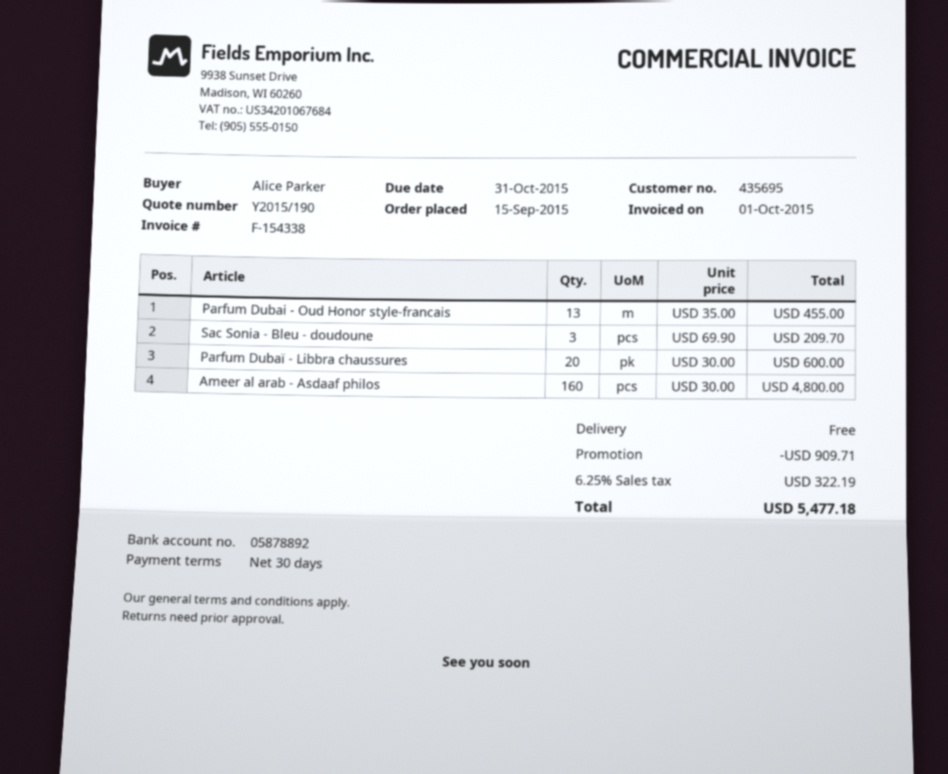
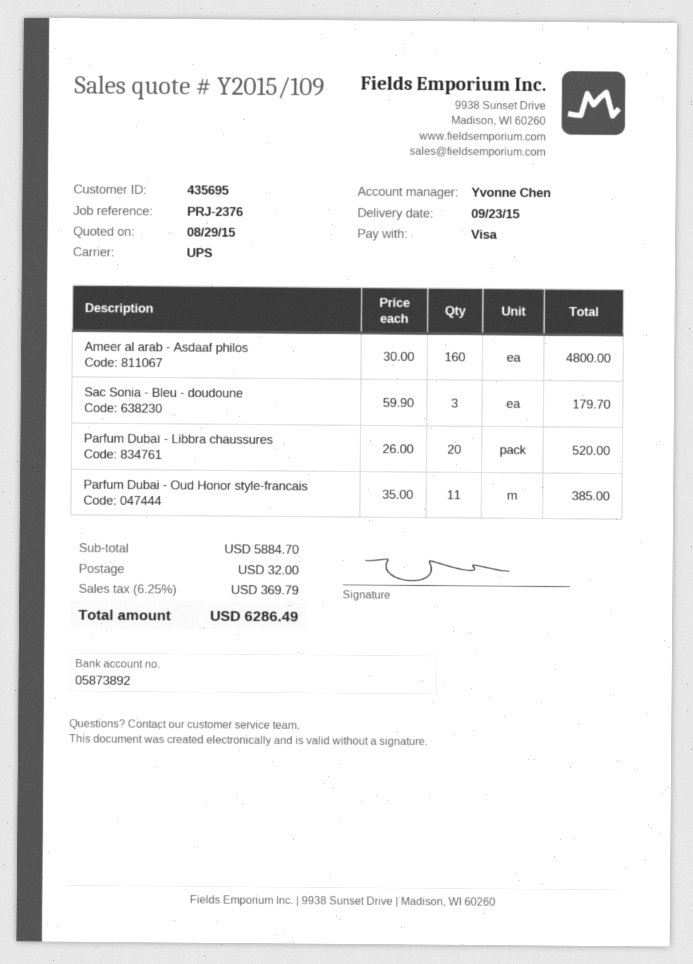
quote number: Y2015/190 -> Y2015/109
bank account: 05878892 -> 05873892
Parfum Dubai - Oud Honor style-francais: 13 x 35.00 = 455.00 -> 11 x 35.00 = 385.00
Sac Sonia - Bleu - doudoune: 3 x 69.90 = 209.70 -> 3 x 59.90 = 179.70
Parfum Dubaï - Libbra chaussures: 20 x 30.00 = 600.00 -> 20 x 26.00 = 520.00
discount: 909.71 -> none
shipping: 0.00 -> 32.00
tax: 6.25% = 322.19 -> 6.25% = 369.79
total: 5477.18 -> 6286.49

